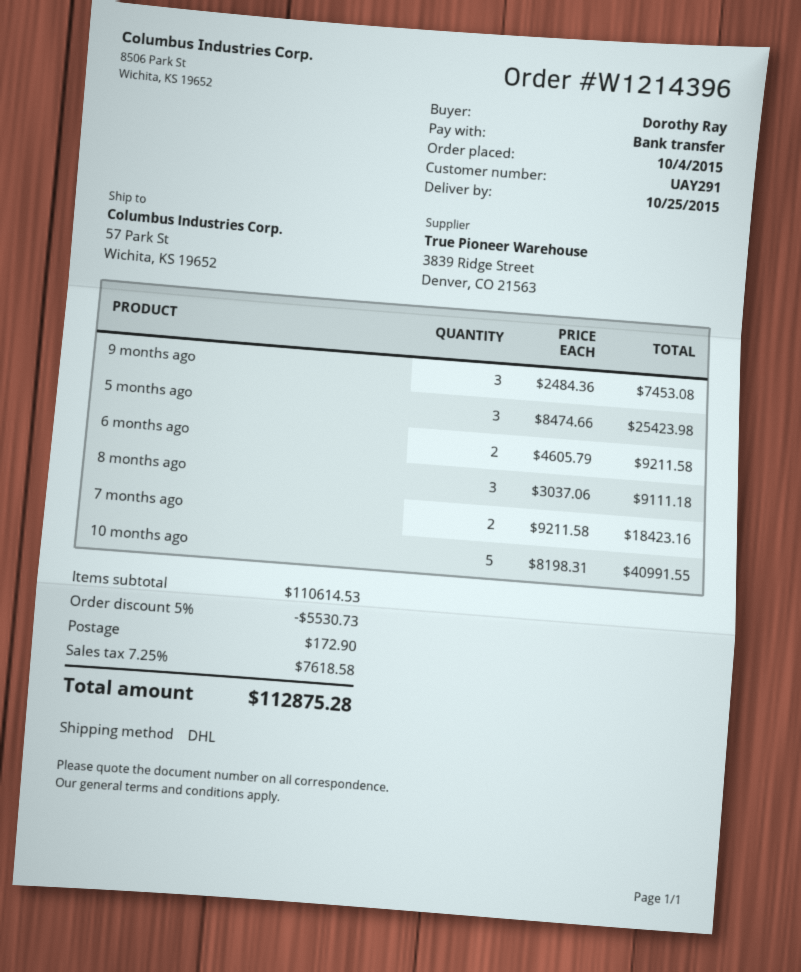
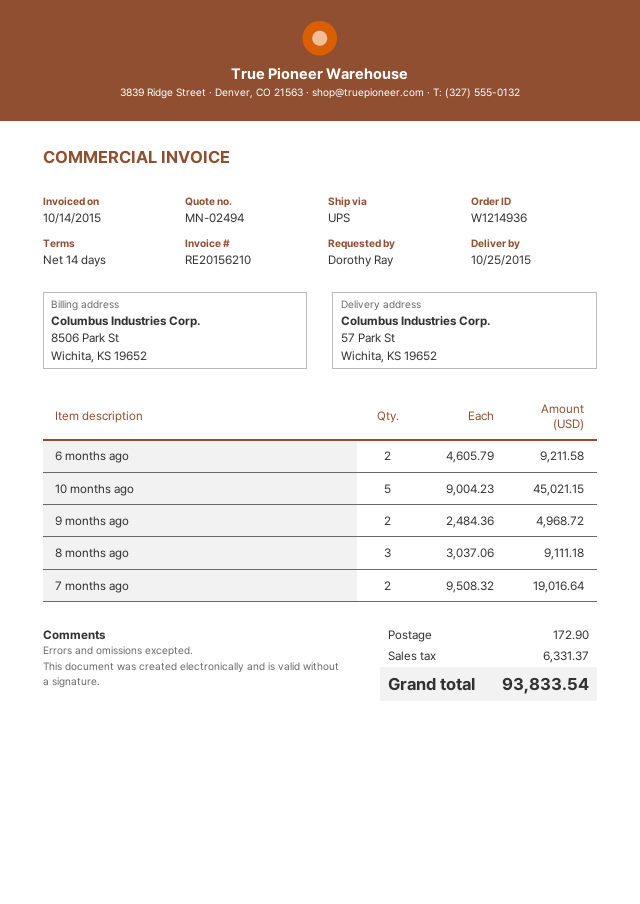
order number: W1214396 -> W1214936
shipping method: DHL -> UPS
9 months ago: 3 x 2484.36 = 7453.08 -> 2 x 2484.36 = 4968.72
5 months ago: 3 x 8474.66 = 25423.98 -> none
7 months ago: 2 x 9211.58 = 18423.16 -> 2 x 9508.32 = 19016.64
10 months ago: 5 x 8198.31 = 40991.55 -> 5 x 9004.23 = 45021.15
discount: 5% = 5530.73 -> none
tax: 7618.58 -> 6331.37
total: 112875.28 -> 93833.54

